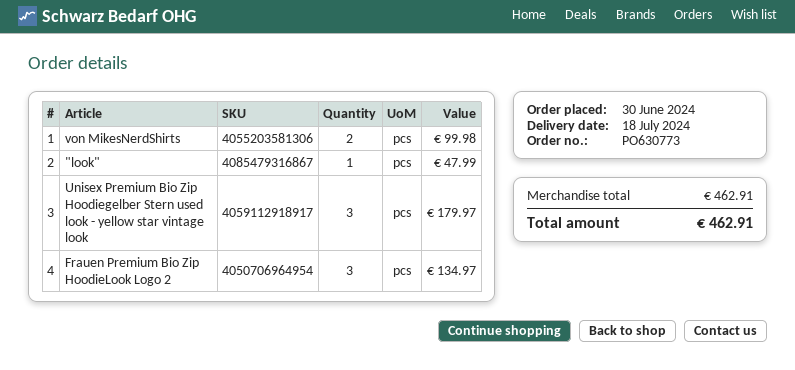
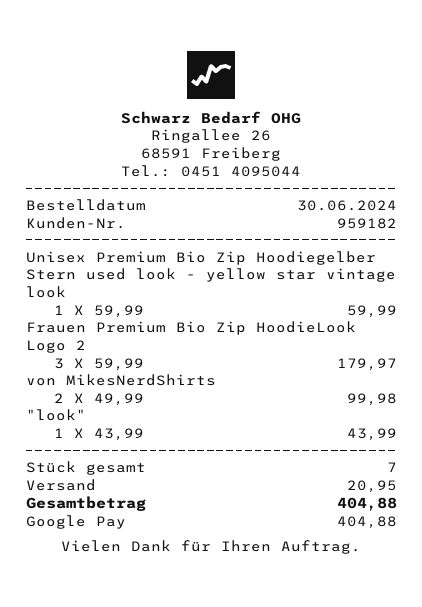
"look": 1 for 47.99 -> 1 for 43.99
Unisex Premium Bio Zip Hoodiegelber Stern used look - yellow star vintage look: 3 for 179.97 -> 1 for 59.99
Frauen Premium Bio Zip HoodieLook Logo 2: 3 for 134.97 -> 3 for 179.97
shipping: none -> 20.95
total: 462.91 -> 404.88

